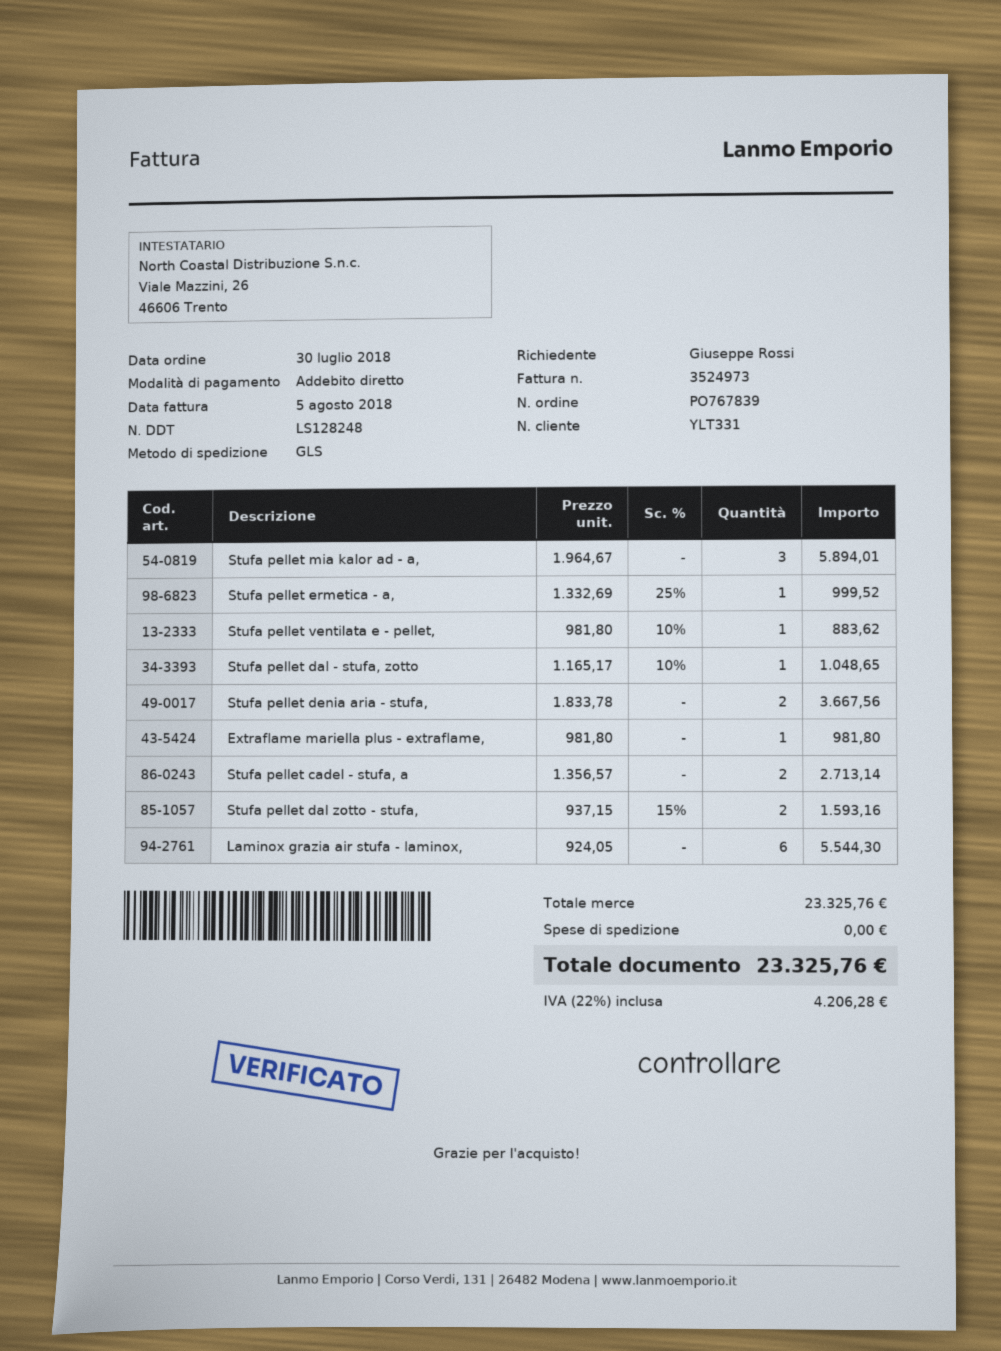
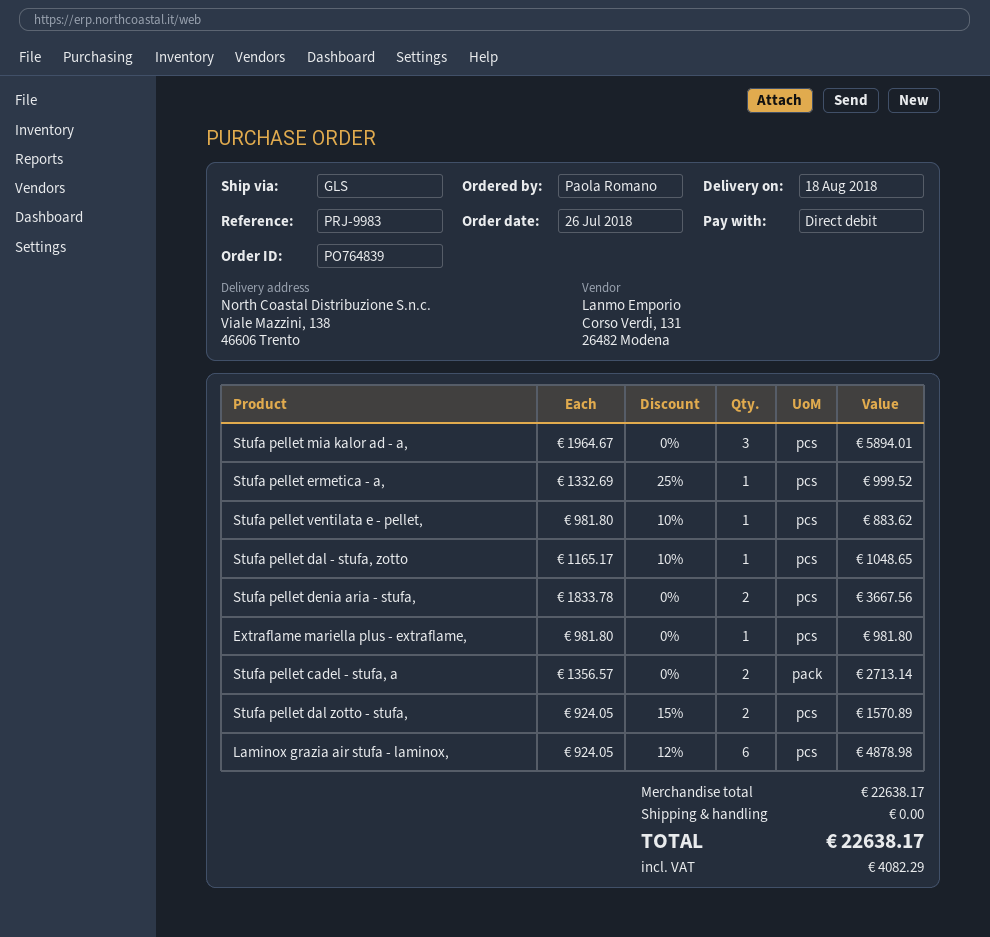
order number: PO767839 -> PO764839
order date: 2018-07-30 -> 2018-07-26
ordered by: Giuseppe Rossi -> Paola Romano
Stufa pellet dal zotto - stufa,: 2 x 937.15 - 15% = 1593.16 -> 2 x 924.05 - 15% = 1570.89
Laminox grazia air stufa - laminox,: 6 x 924.05 = 5544.30 -> 6 x 924.05 - 12% = 4878.98
subtotal: 23325.76 -> 22638.17
tax: 4206.28 -> 4082.29
total: 23325.76 -> 22638.17

